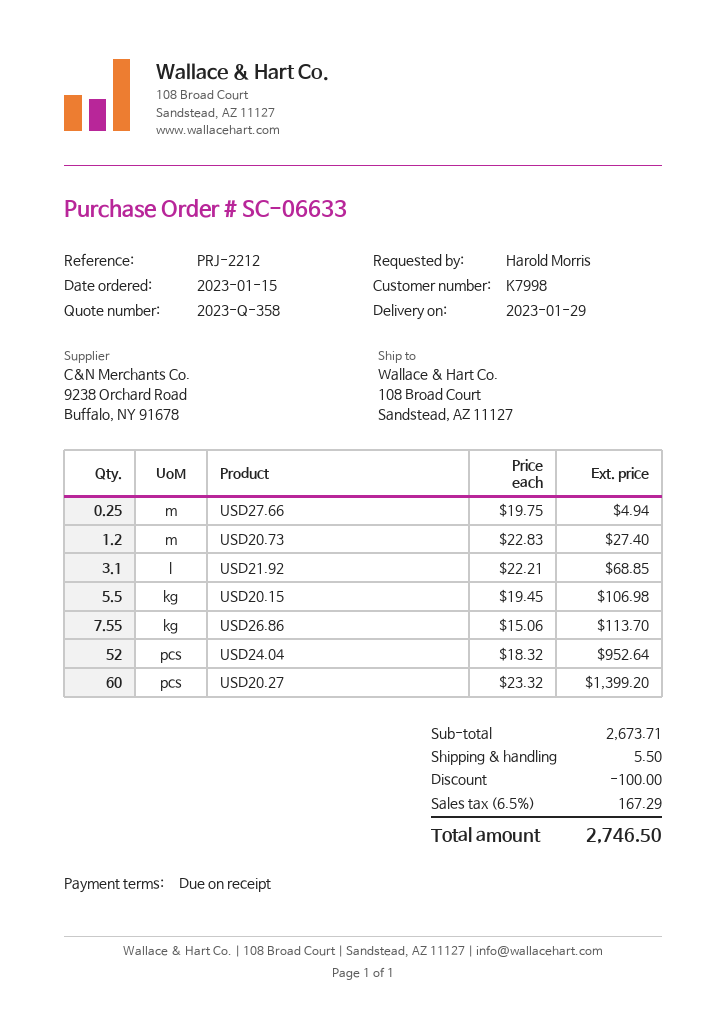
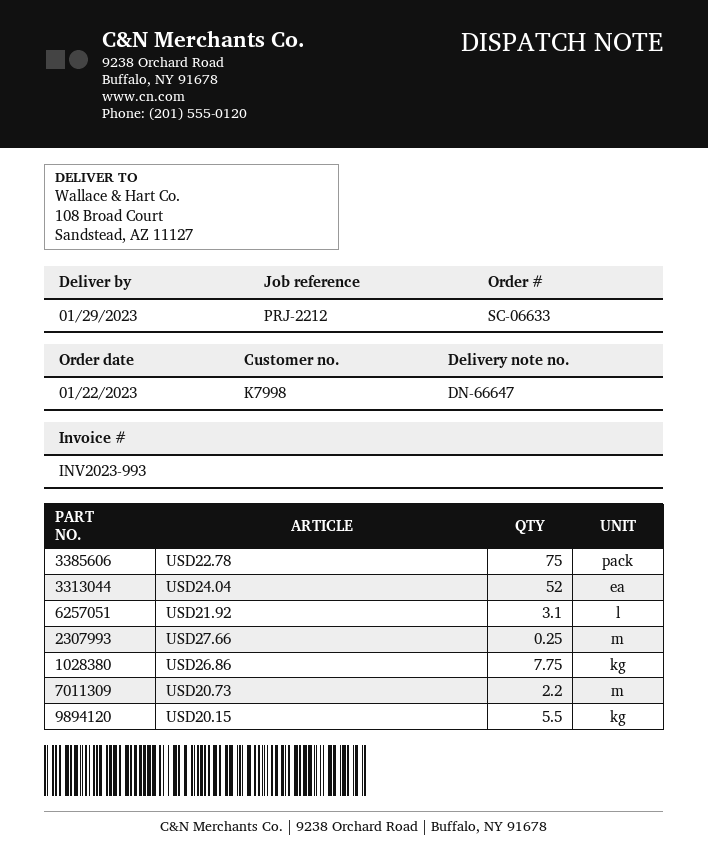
order date: 2023-01-15 -> 2023-01-22
USD20.73: 1.2 -> 2.2
USD26.86: 7.55 -> 7.75
USD20.27: 60 -> none
USD22.78: none -> 75

